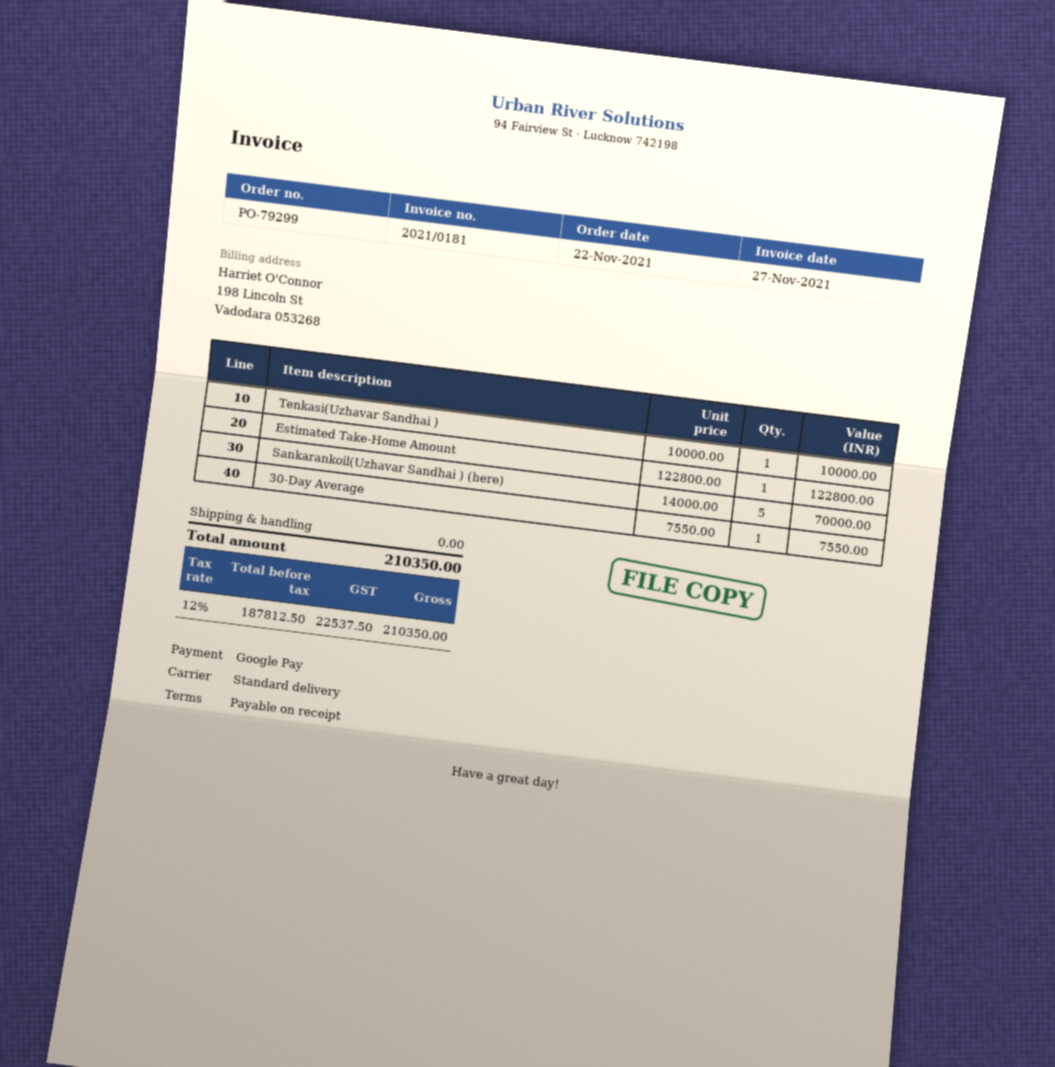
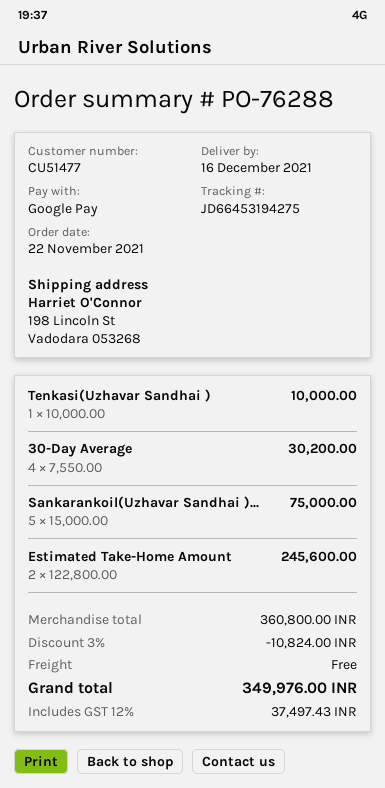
order number: PO-79299 -> PO-76288
Estimated Take-Home Amount: 1 x 122800.00 = 122800.00 -> 2 x 122800.00 = 245600.00
Sankarankoil(Uzhavar Sandhai ) (here): 5 x 14000.00 = 70000.00 -> 5 x 15000.00 = 75000.00
30-Day Average: 1 x 7550.00 = 7550.00 -> 4 x 7550.00 = 30200.00
discount: none -> 3% = 10824.00
tax: 12% = 22537.50 -> 12% = 37497.43
total: 210350.00 -> 349976.00

